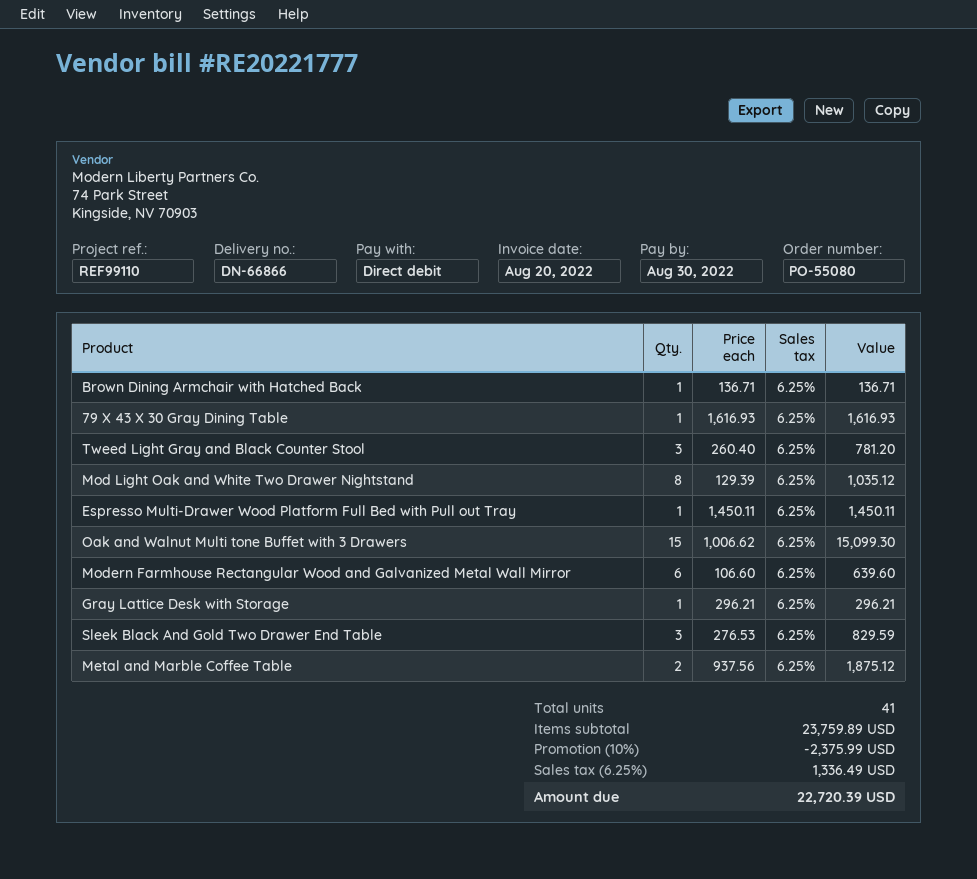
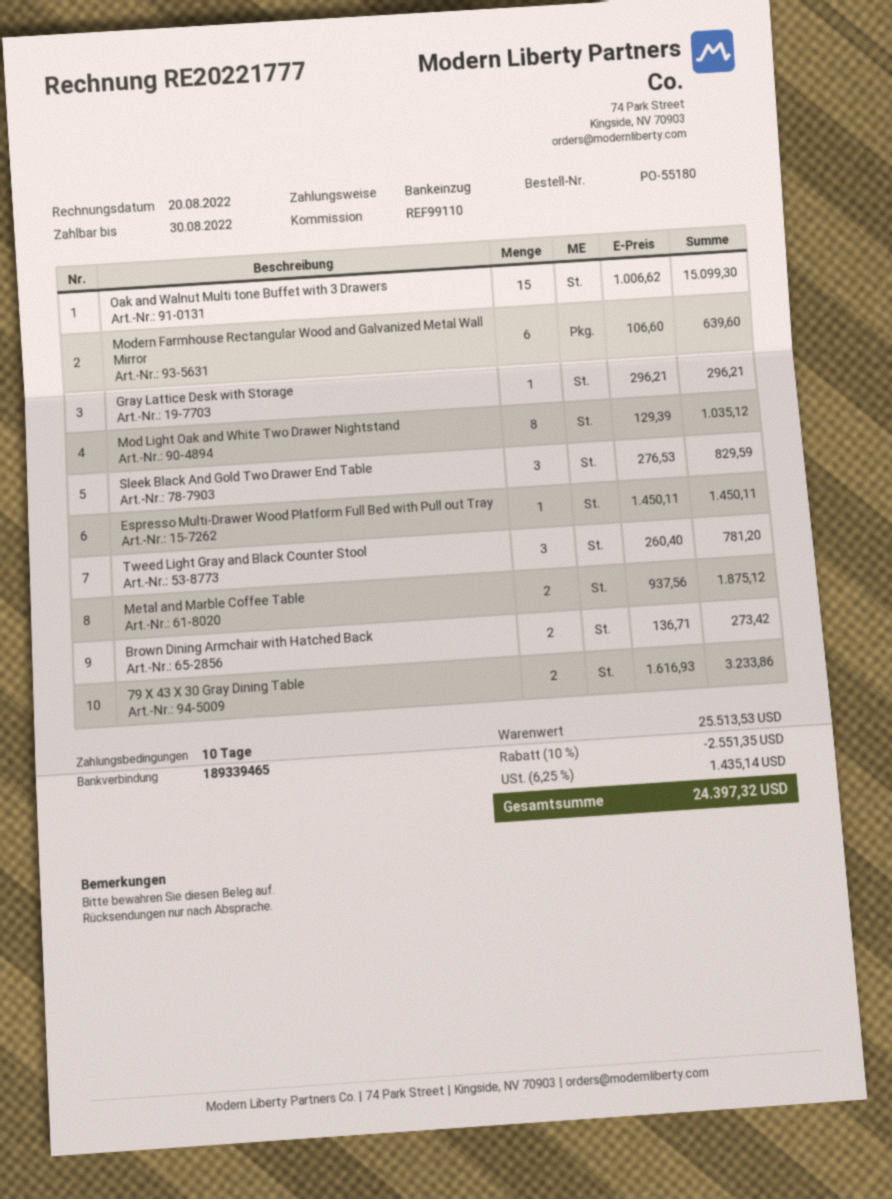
order number: PO-55080 -> PO-55180
Brown Dining Armchair with Hatched Back: 1 x 136.71 = 136.71 -> 2 x 136.71 = 273.42
79 X 43 X 30 Gray Dining Table: 1 x 1616.93 = 1616.93 -> 2 x 1616.93 = 3233.86
subtotal: 23759.89 -> 25513.53
discount: 10% = 2375.99 -> 10% = 2551.35
tax: 6.25% = 1336.49 -> 6.25% = 1435.14
total: 22720.39 -> 24397.32

